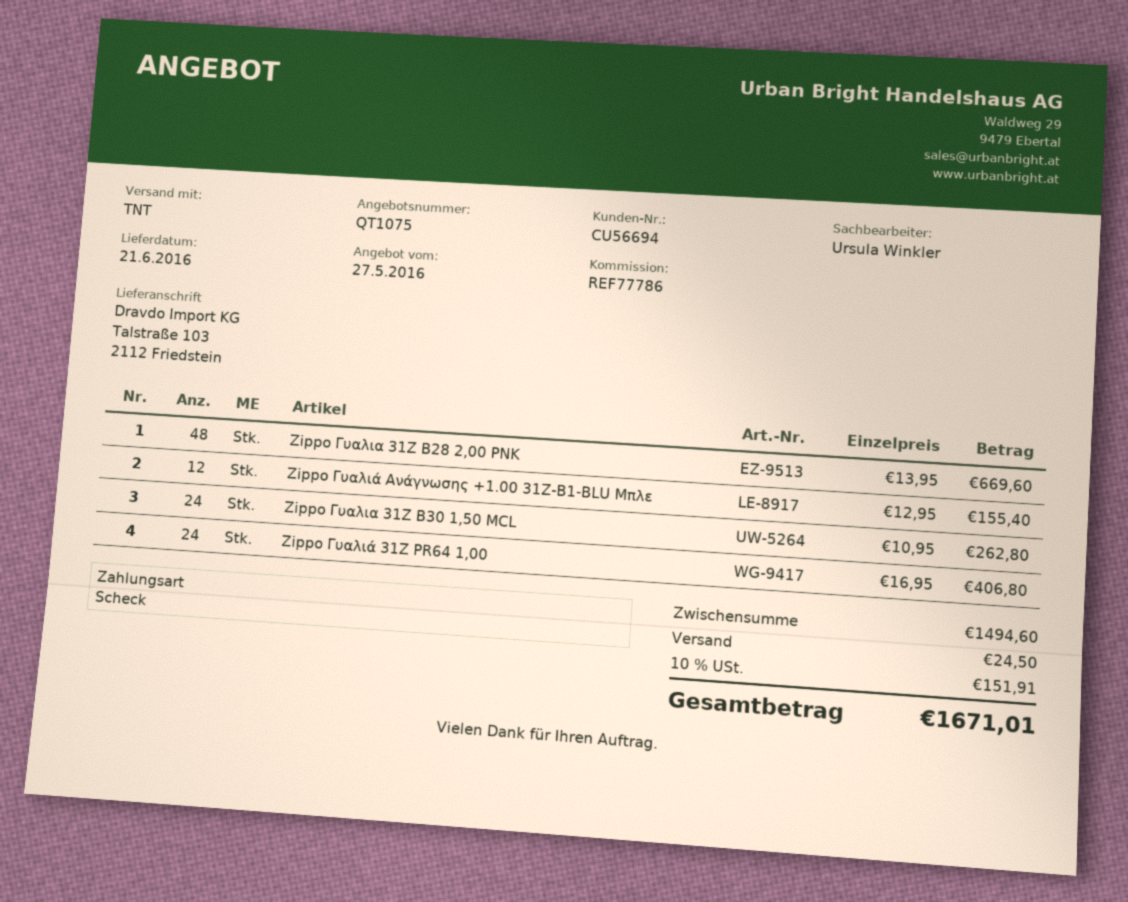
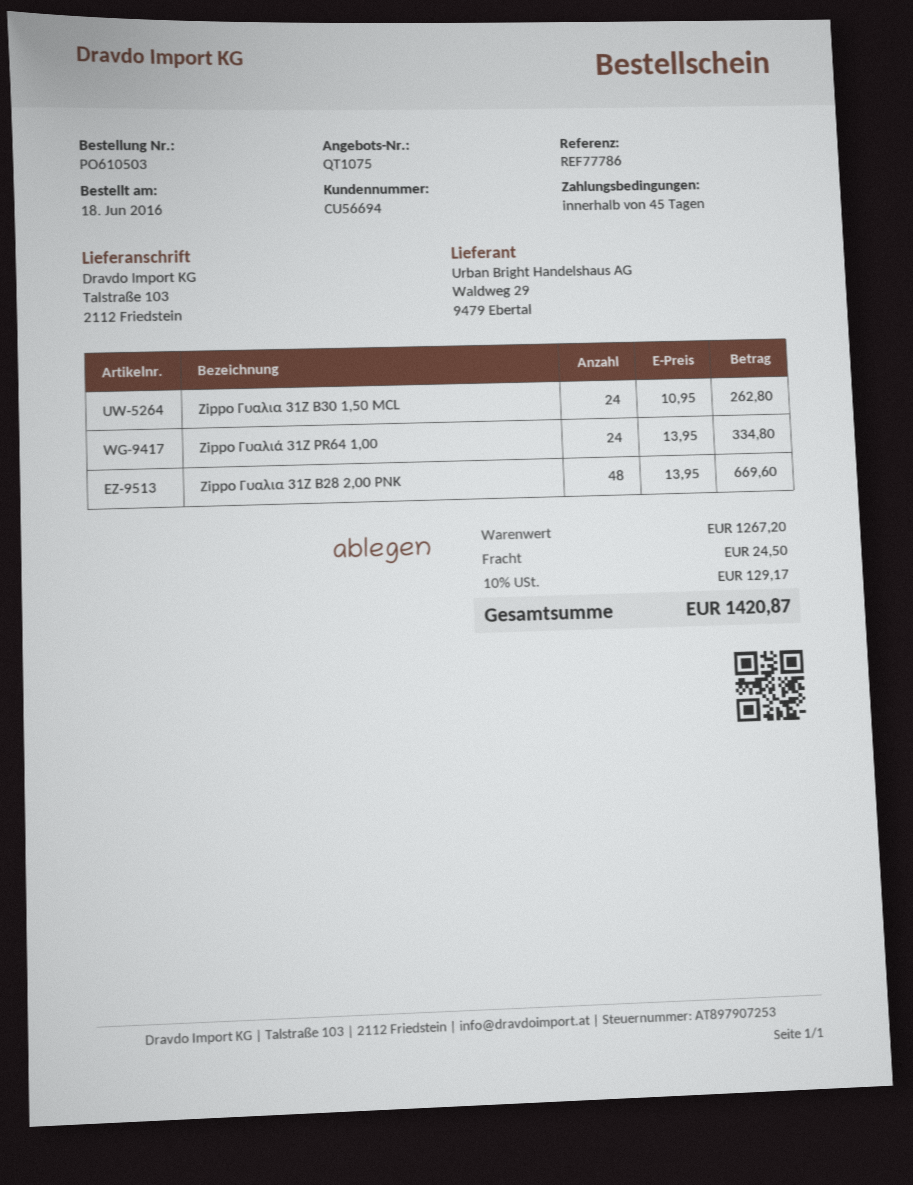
Zippo Γυαλιά Ανάγνωσης +1.00 31Z-B1-BLU Μπλε: 12 x 12.95 = 155.40 -> none
Zippo Γυαλιά 31Z PR64 1,00: 24 x 16.95 = 406.80 -> 24 x 13.95 = 334.80
subtotal: 1494.60 -> 1267.20
tax: 10% = 151.91 -> 10% = 129.17
total: 1671.01 -> 1420.87

